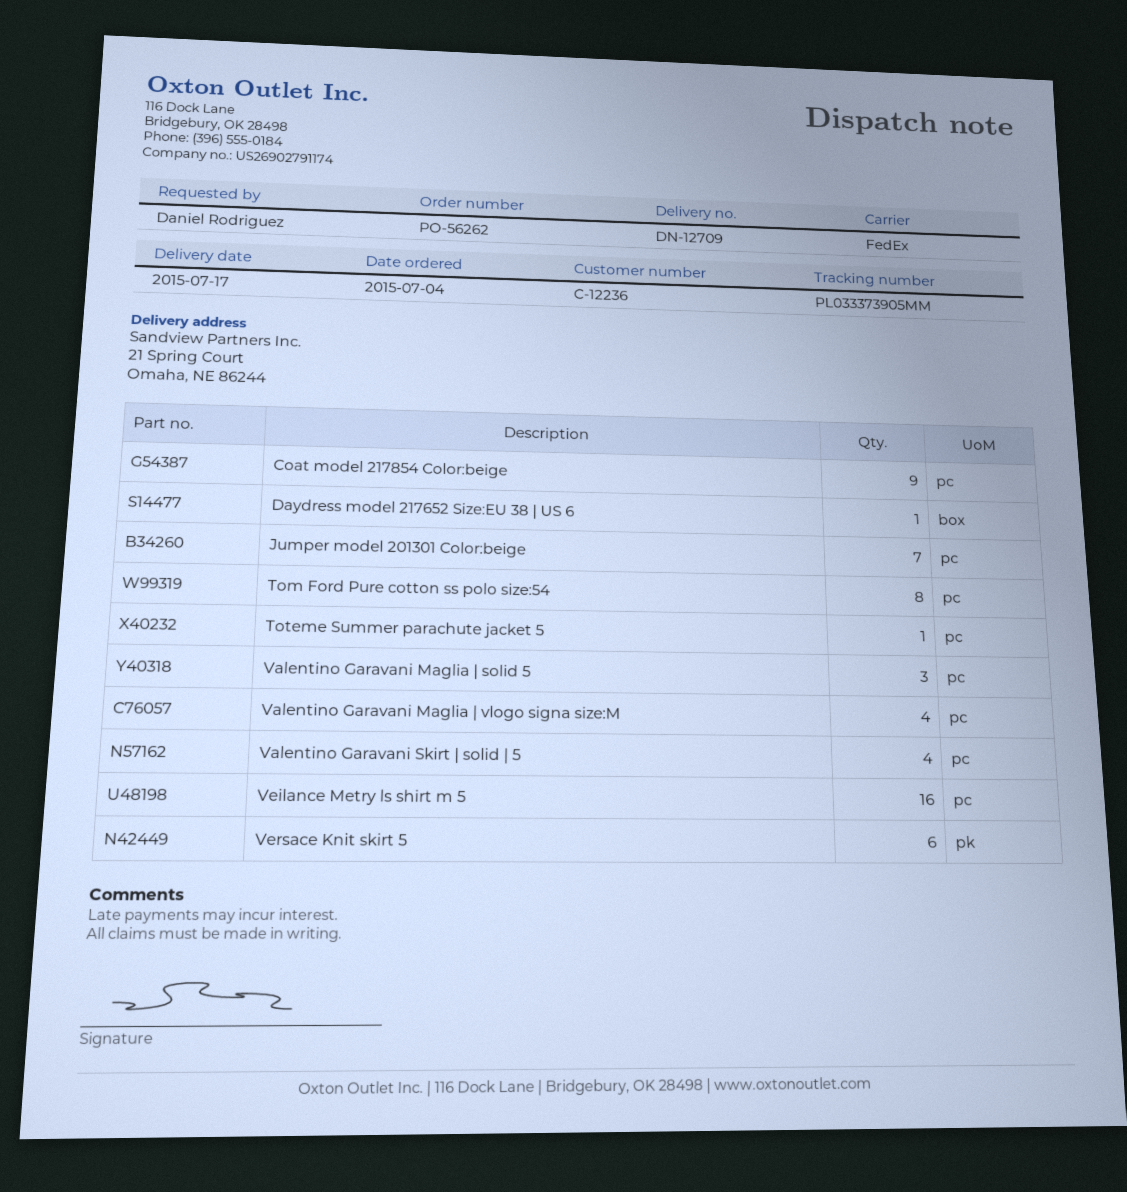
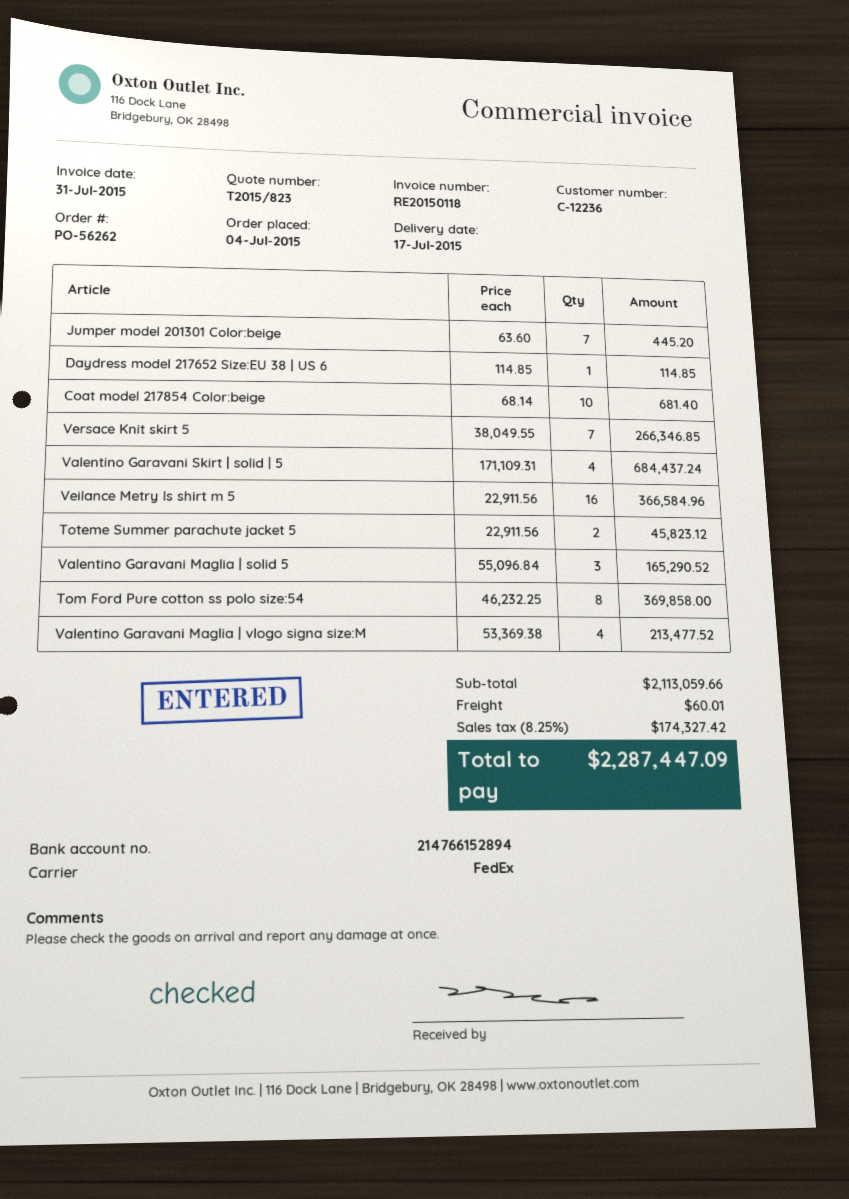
Coat model 217854 Color:beige: 9 -> 10
Toteme Summer parachute jacket 5: 1 -> 2
Versace Knit skirt 5: 6 -> 7

